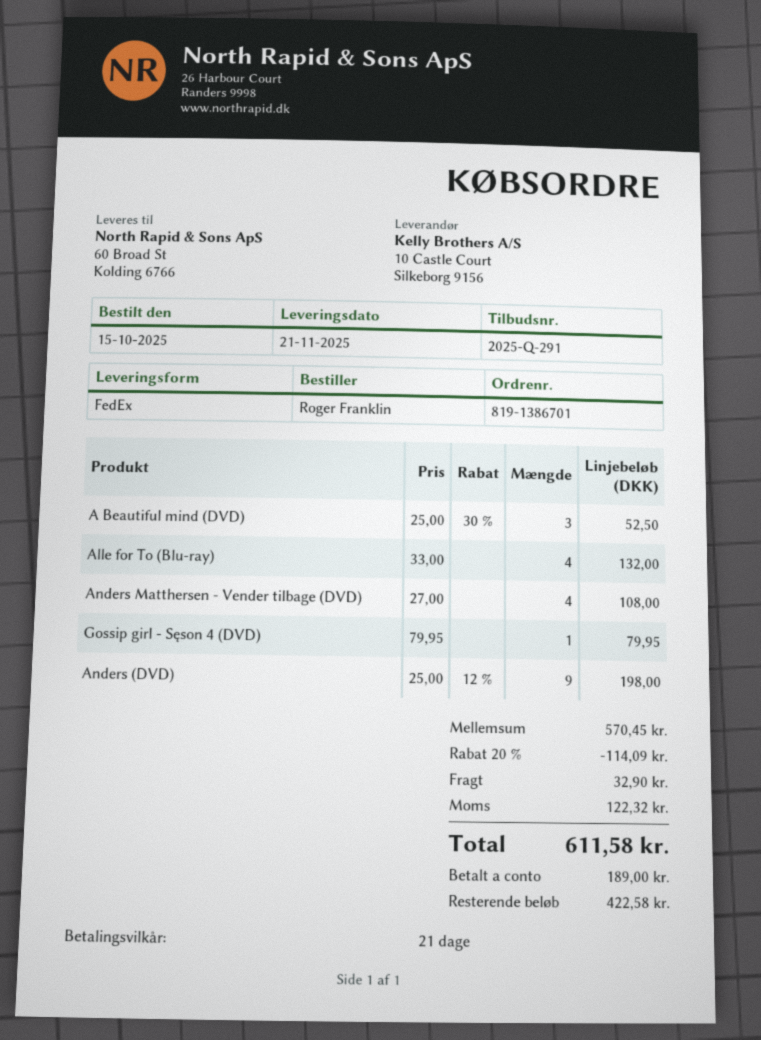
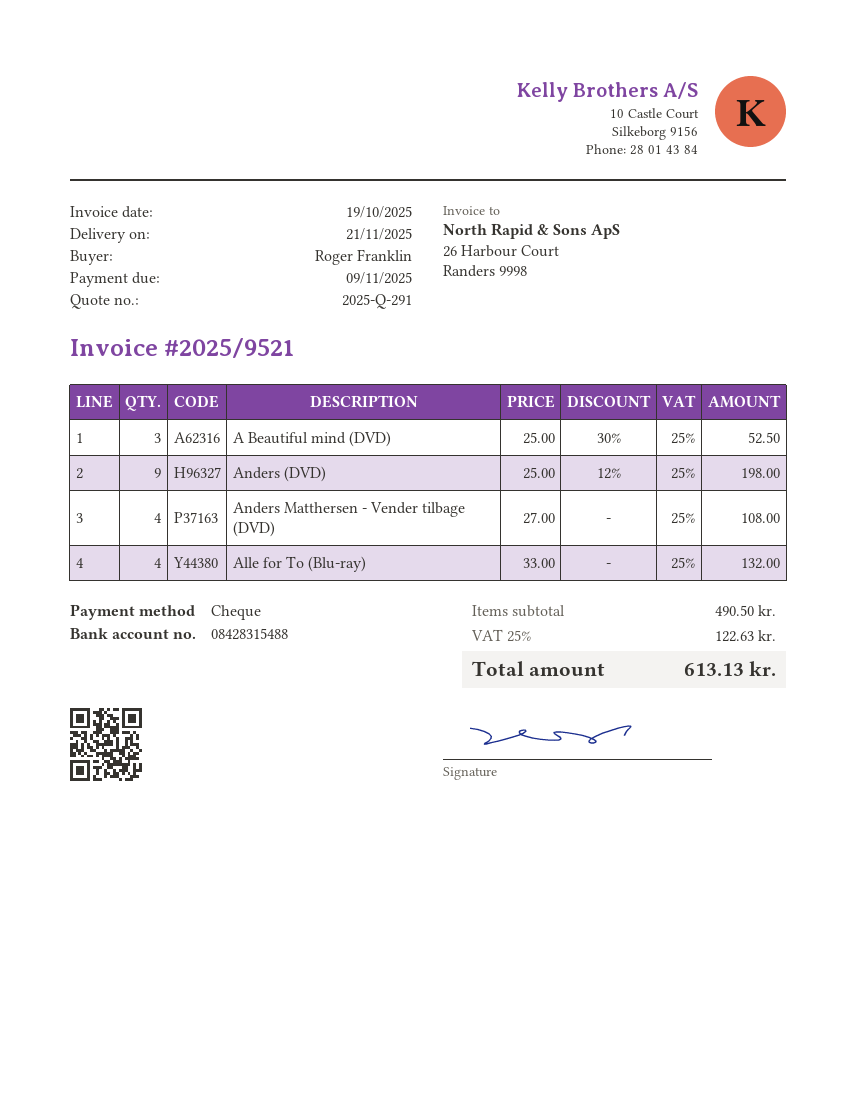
Gossip girl - Sęson 4 (DVD): 1 x 79.95 = 79.95 -> none
subtotal: 570.45 -> 490.50
discount: 20% = 114.09 -> none
shipping: 32.90 -> none
tax: 122.32 -> 122.63
total: 611.58 -> 613.13

